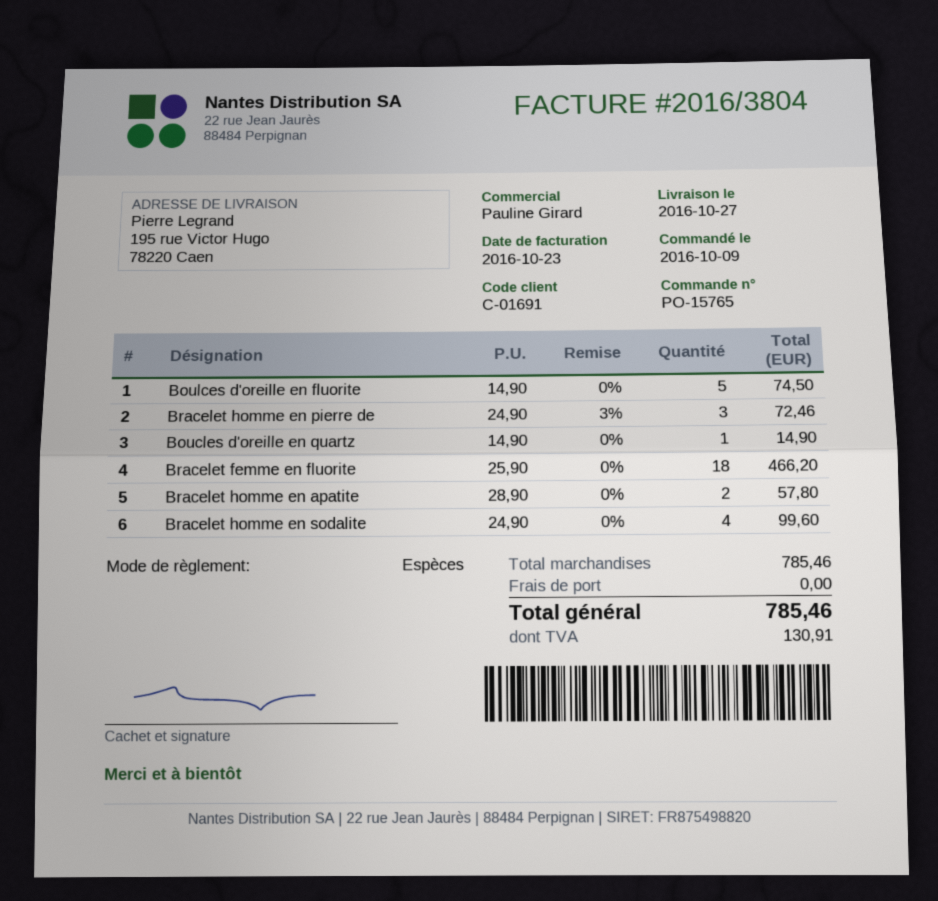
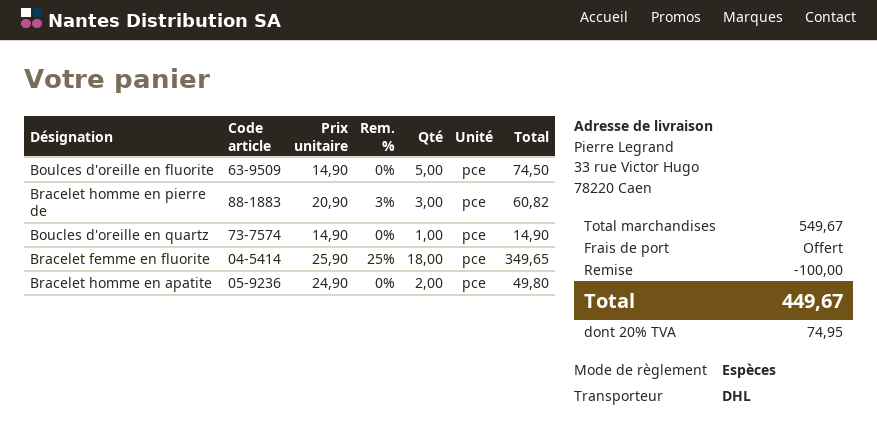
ship to: 195 rue Victor Hugo, 78220 Caen -> 33 rue Victor Hugo, 78220 Caen
Bracelet homme en pierre de: 3 x 24.90 - 3% = 72.46 -> 3 x 20.90 - 3% = 60.82
Bracelet femme en fluorite: 18 x 25.90 = 466.20 -> 18 x 25.90 - 25% = 349.65
Bracelet homme en apatite: 2 x 28.90 = 57.80 -> 2 x 24.90 = 49.80
Bracelet homme en sodalite: 4 x 24.90 = 99.60 -> none
subtotal: 785.46 -> 549.67
discount: none -> 100.00
tax: 130.91 -> 74.95
total: 785.46 -> 449.67

